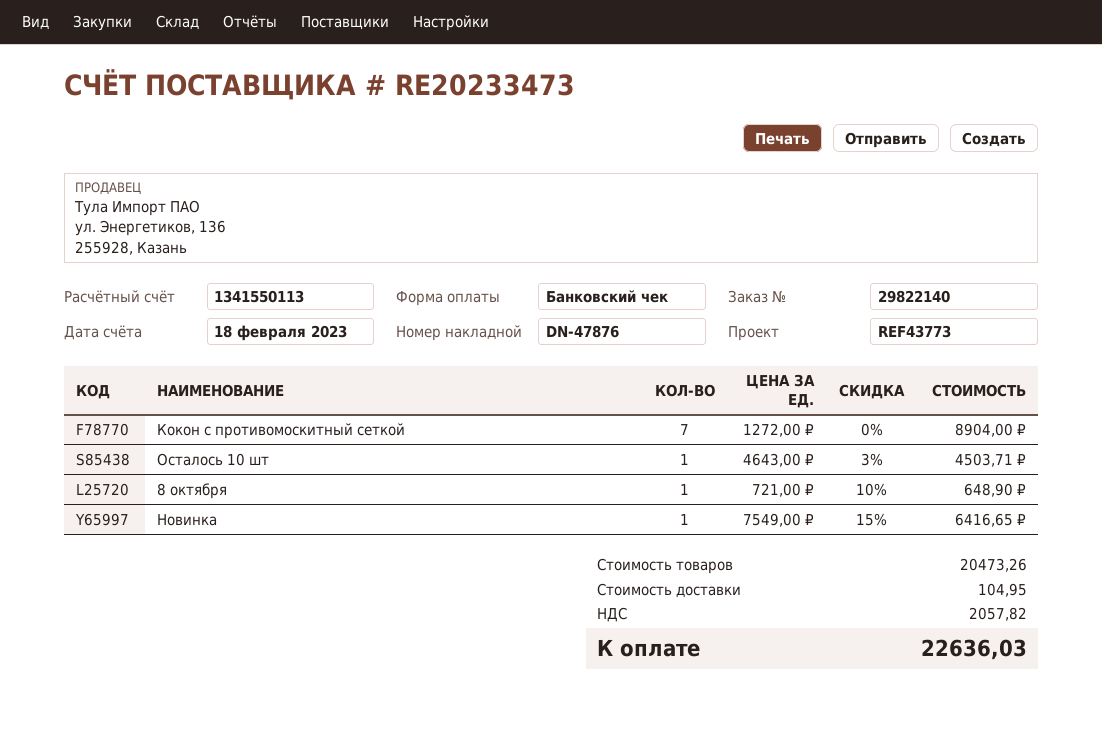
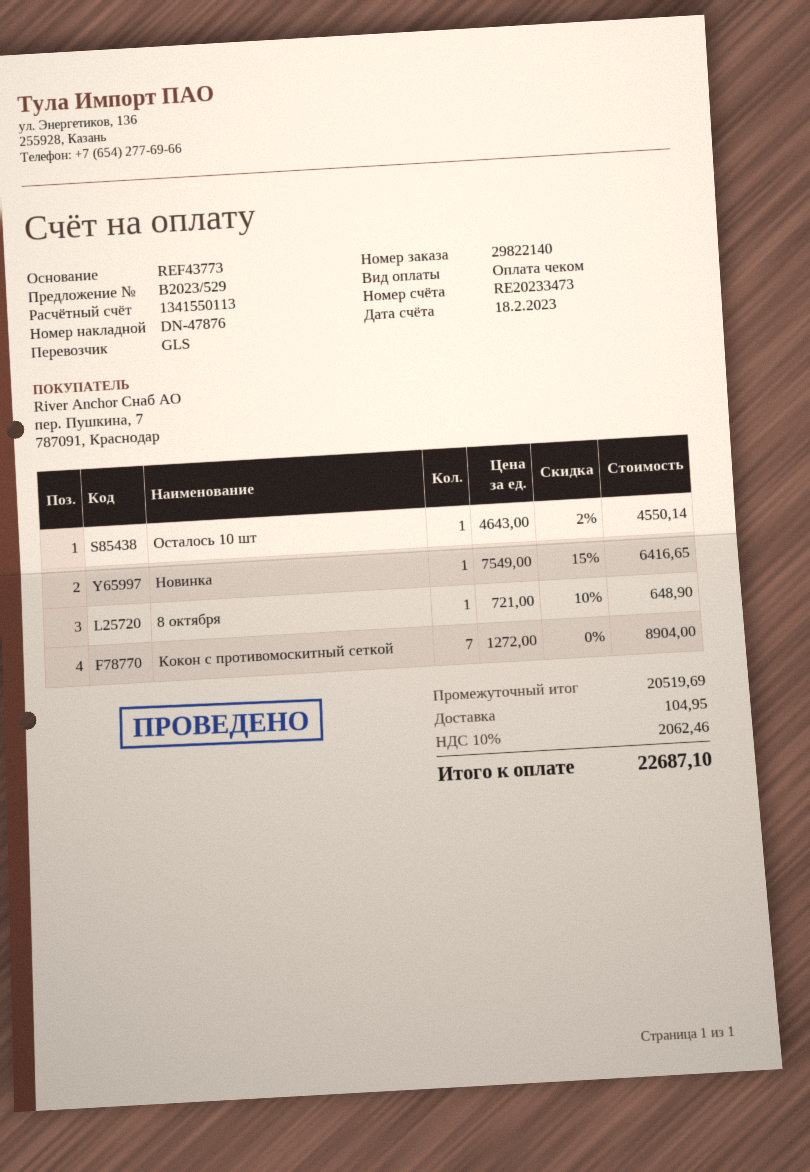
Осталось 10 шт: 1 x 4643.00 - 3% = 4503.71 -> 1 x 4643.00 - 2% = 4550.14
subtotal: 20473.26 -> 20519.69
tax: 2057.82 -> 2062.46
total: 22636.03 -> 22687.10

